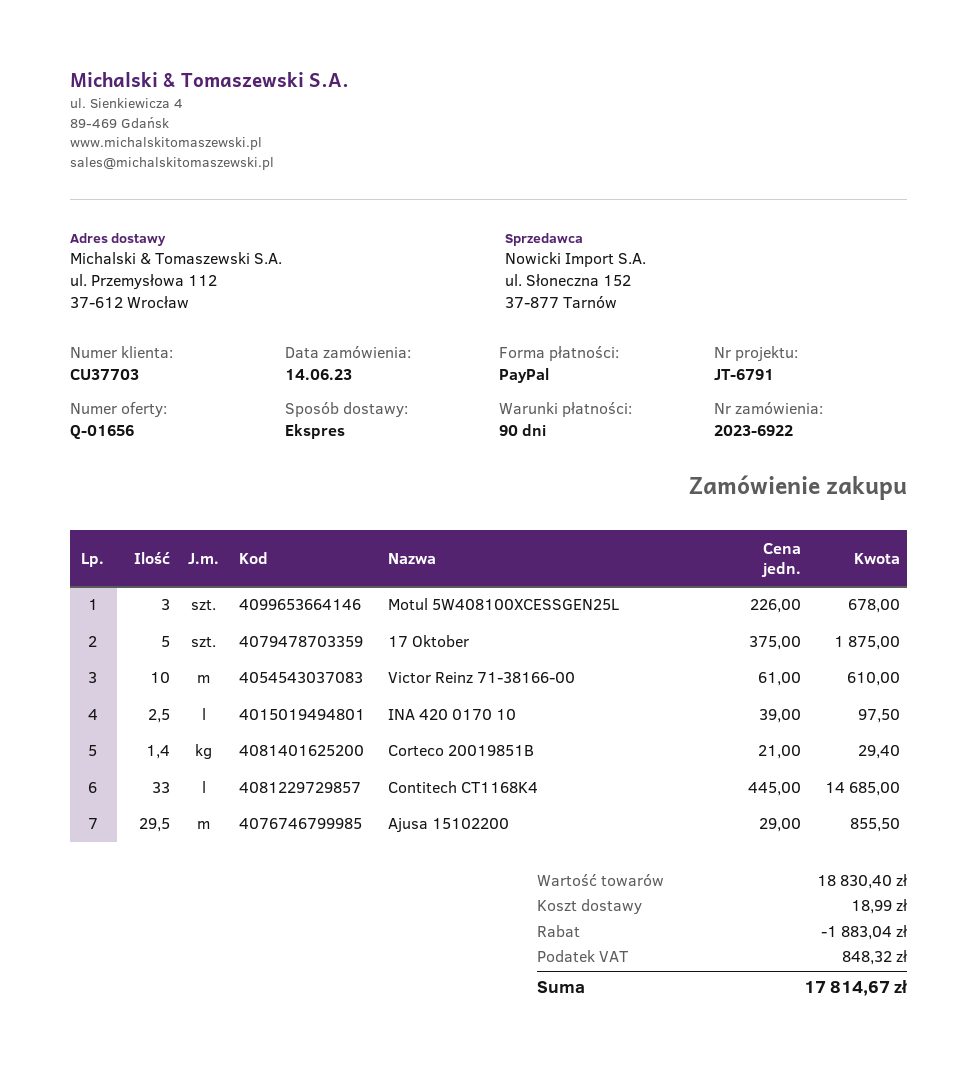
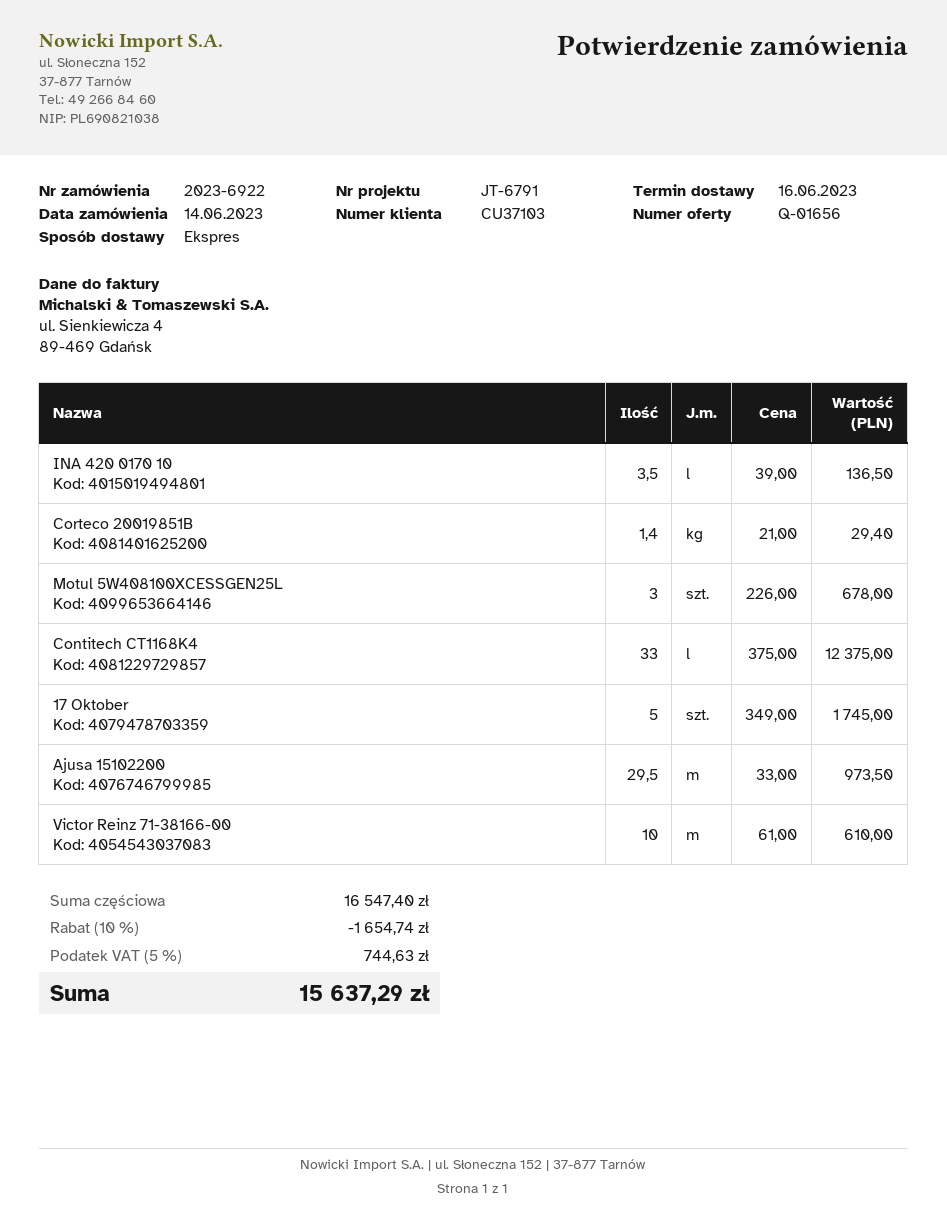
customer number: CU37703 -> CU37103
17 Oktober: 5 x 375.00 = 1875.00 -> 5 x 349.00 = 1745.00
INA 420 0170 10: 2.5 x 39.00 = 97.50 -> 3.5 x 39.00 = 136.50
Contitech CT1168K4: 33 x 445.00 = 14685.00 -> 33 x 375.00 = 12375.00
Ajusa 15102200: 29.5 x 29.00 = 855.50 -> 29.5 x 33.00 = 973.50
subtotal: 18830.40 -> 16547.40
discount: 1883.04 -> 1654.74
shipping: 18.99 -> none
tax: 848.32 -> 744.63
total: 17814.67 -> 15637.29

